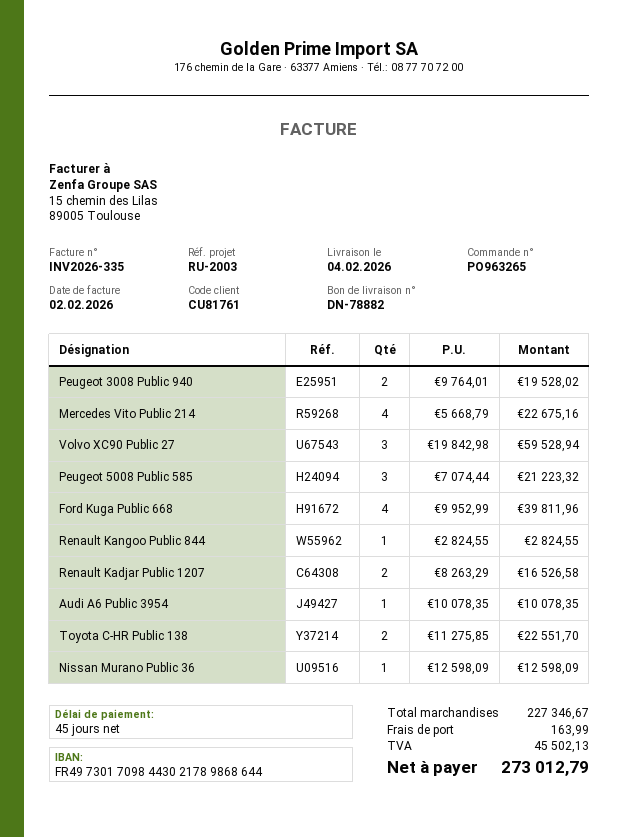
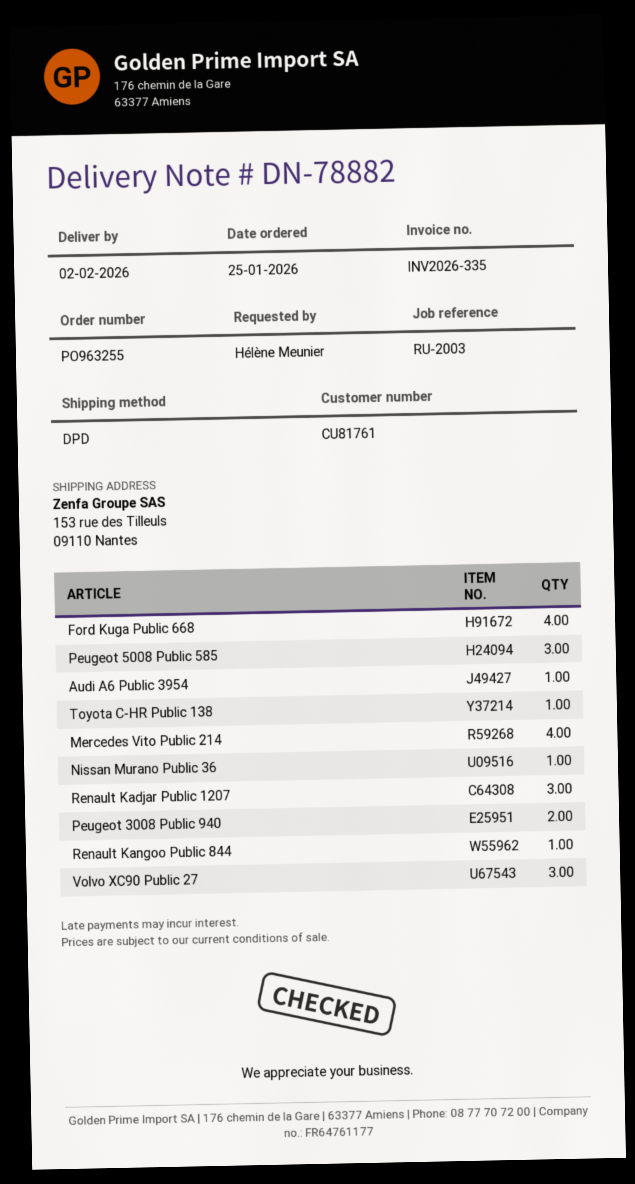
order number: PO963265 -> PO963255
delivery date: 2026-02-04 -> 2026-02-02
Renault Kadjar Public 1207: 2 -> 3
Toyota C-HR Public 138: 2 -> 1

